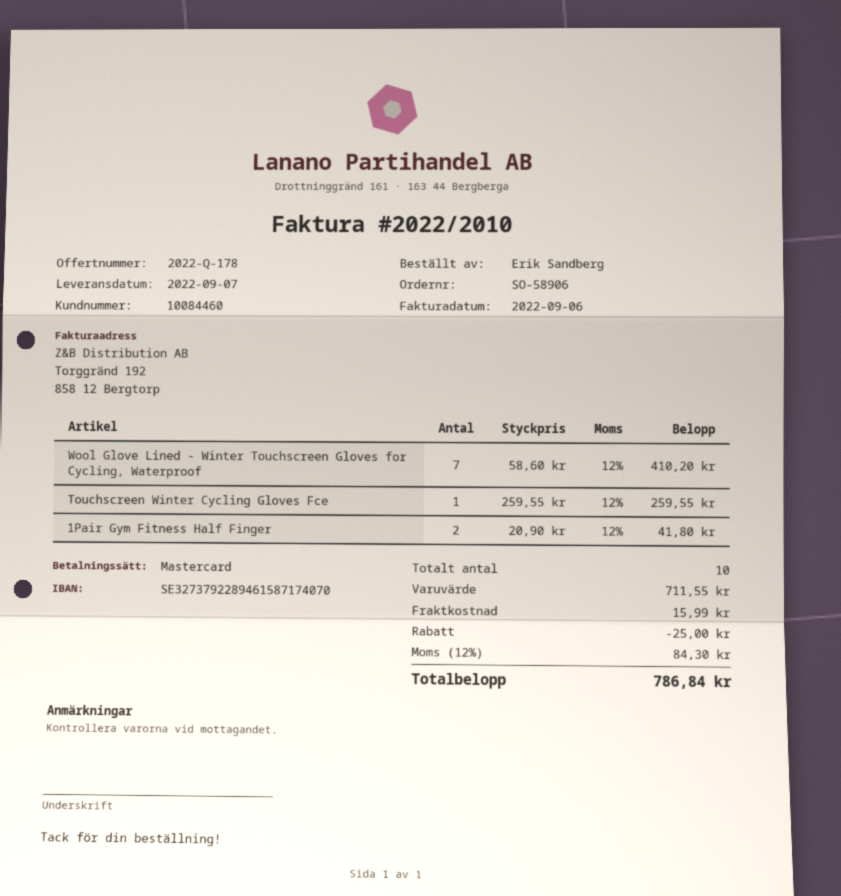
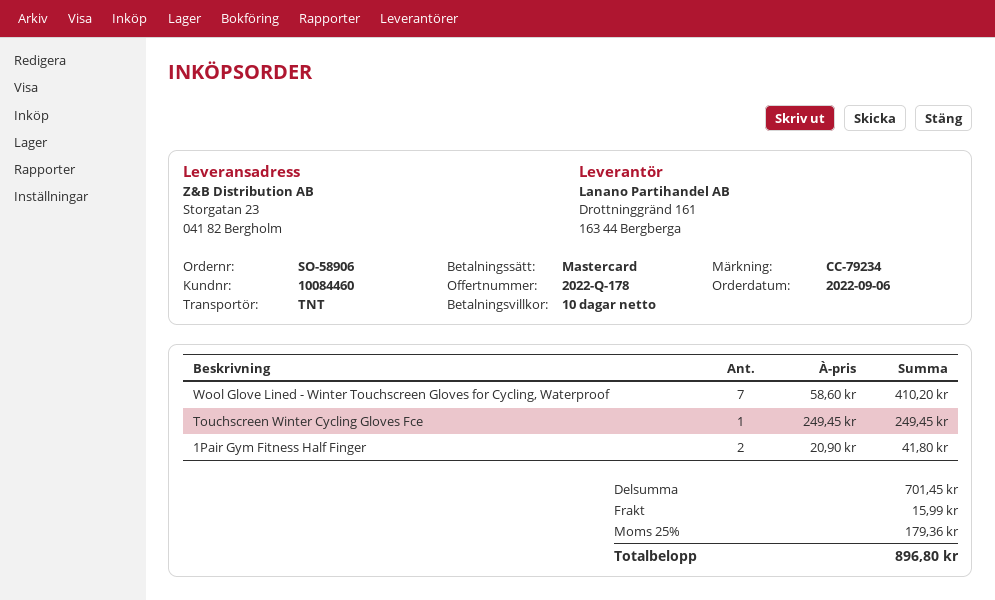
Touchscreen Winter Cycling Gloves Fce: 1 x 259.55 = 259.55 -> 1 x 249.45 = 249.45
subtotal: 711.55 -> 701.45
discount: 25.00 -> none
tax: 12% = 84.30 -> 25% = 179.36
total: 786.84 -> 896.80

